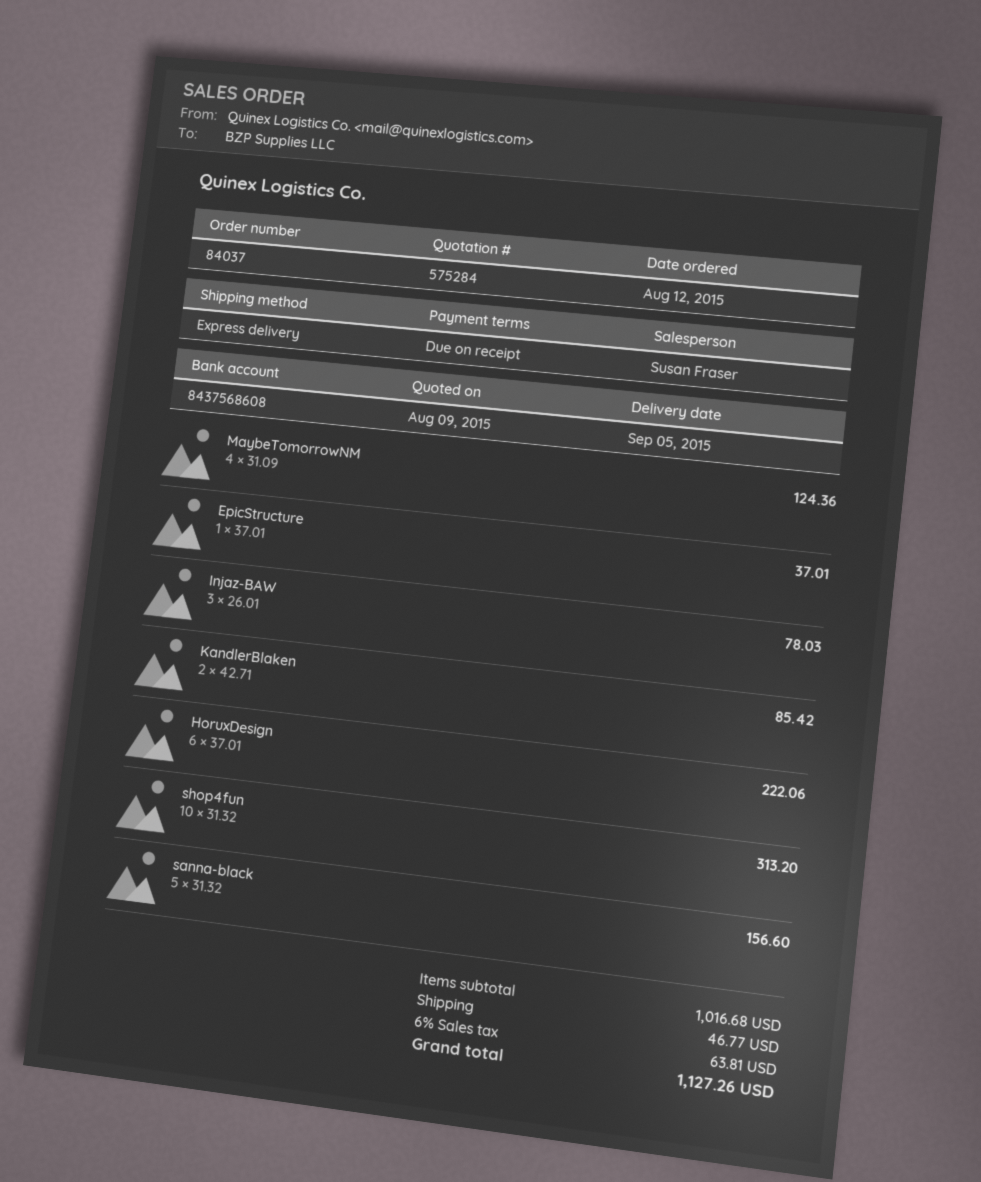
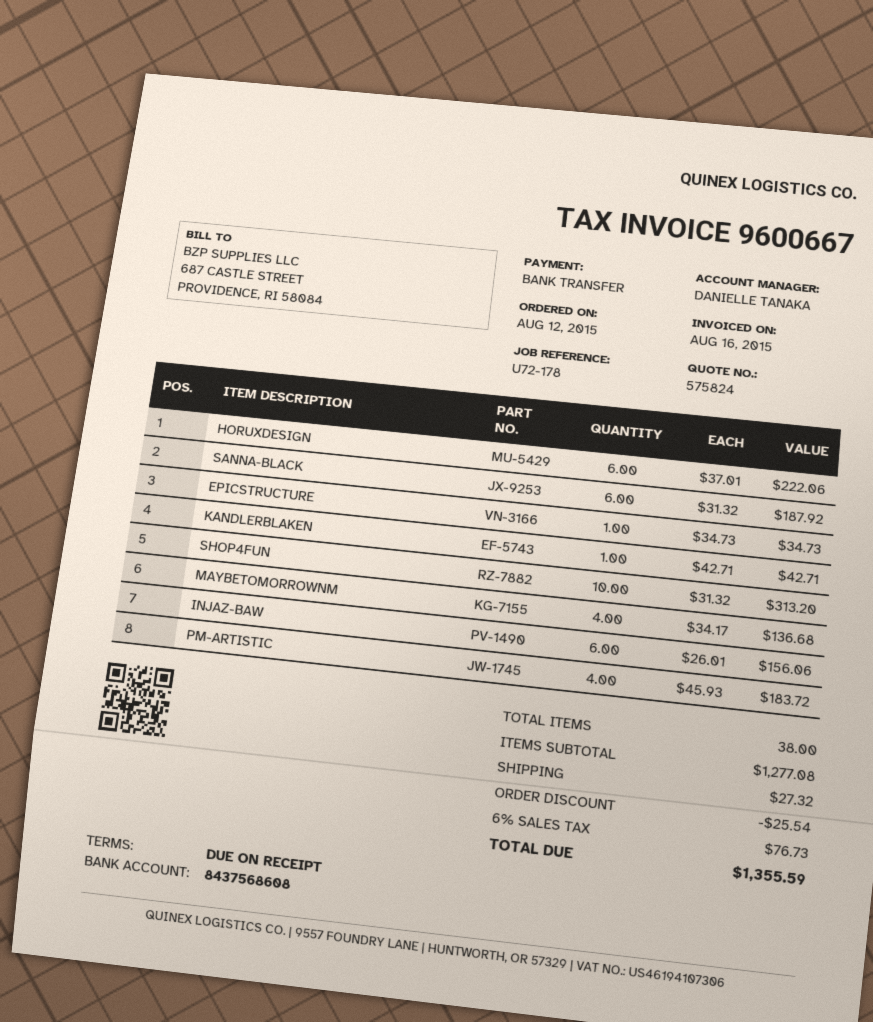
quote number: 575284 -> 575824
sales rep: Susan Fraser -> DANIELLE TANAKA
MaybeTomorrowNM: 4 x 31.09 = 124.36 -> 4 x 34.17 = 136.68
EpicStructure: 1 x 37.01 = 37.01 -> 1 x 34.73 = 34.73
Injaz-BAW: 3 x 26.01 = 78.03 -> 6 x 26.01 = 156.06
KandlerBlaken: 2 x 42.71 = 85.42 -> 1 x 42.71 = 42.71
sanna-black: 5 x 31.32 = 156.60 -> 6 x 31.32 = 187.92
PM-ARTISTIC: none -> 4 x 45.93 = 183.72
subtotal: 1016.68 -> 1277.08
discount: none -> 25.54
shipping: 46.77 -> 27.32
tax: 6% = 63.81 -> 6% = 76.73
total: 1127.26 -> 1355.59

